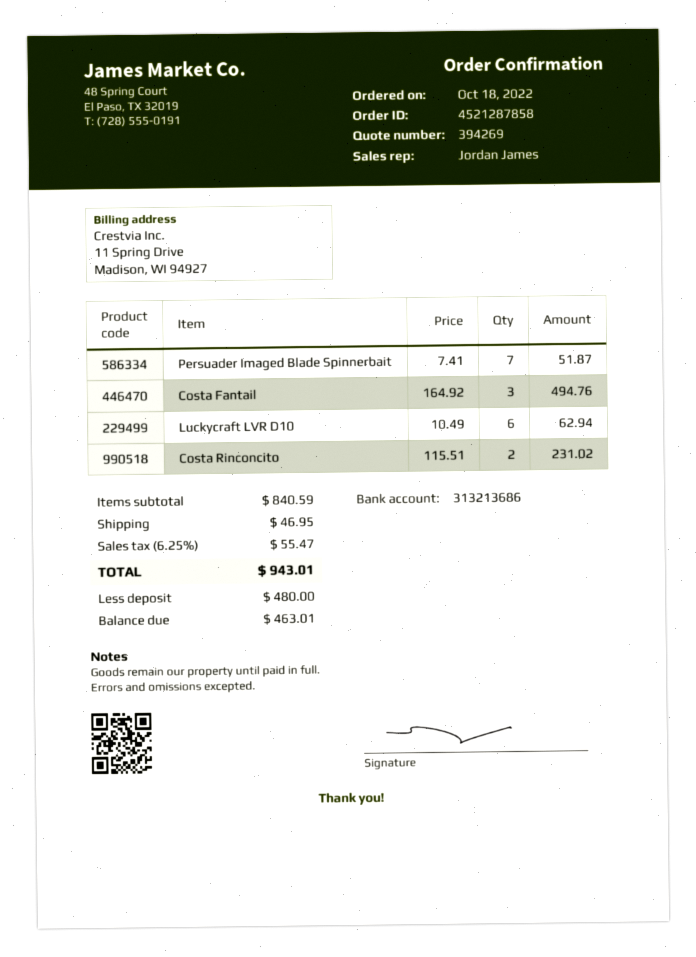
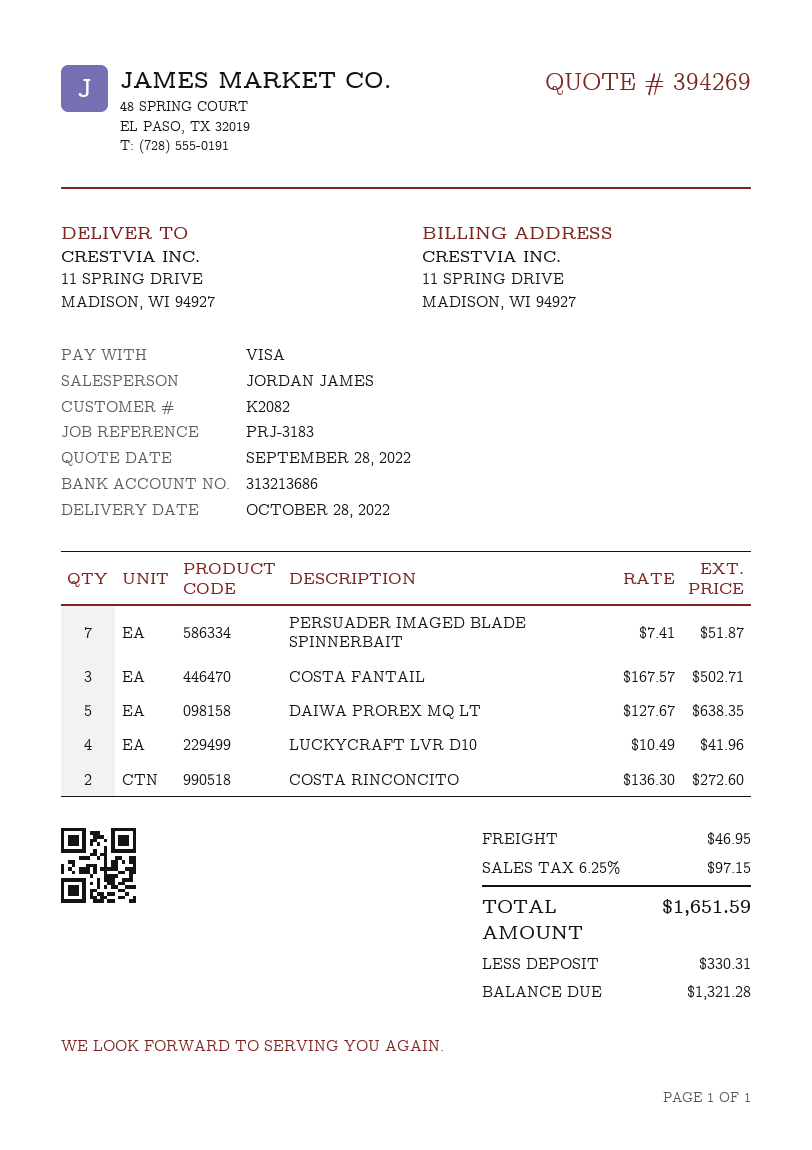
Costa Fantail: 3 x 164.92 = 494.76 -> 3 x 167.57 = 502.71
Luckycraft LVR D10: 6 x 10.49 = 62.94 -> 4 x 10.49 = 41.96
Costa Rinconcito: 2 x 115.51 = 231.02 -> 2 x 136.30 = 272.60
DAIWA PROREX MQ LT: none -> 5 x 127.67 = 638.35
tax: 6.25% = 55.47 -> 6.25% = 97.15
total: 943.01 -> 1651.59
deposit: 480.00 -> 330.31
balance: 463.01 -> 1321.28

